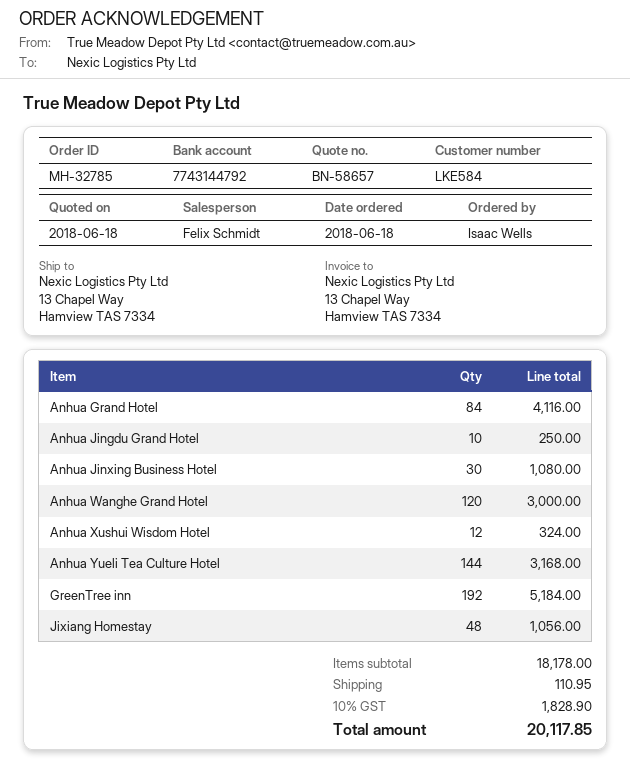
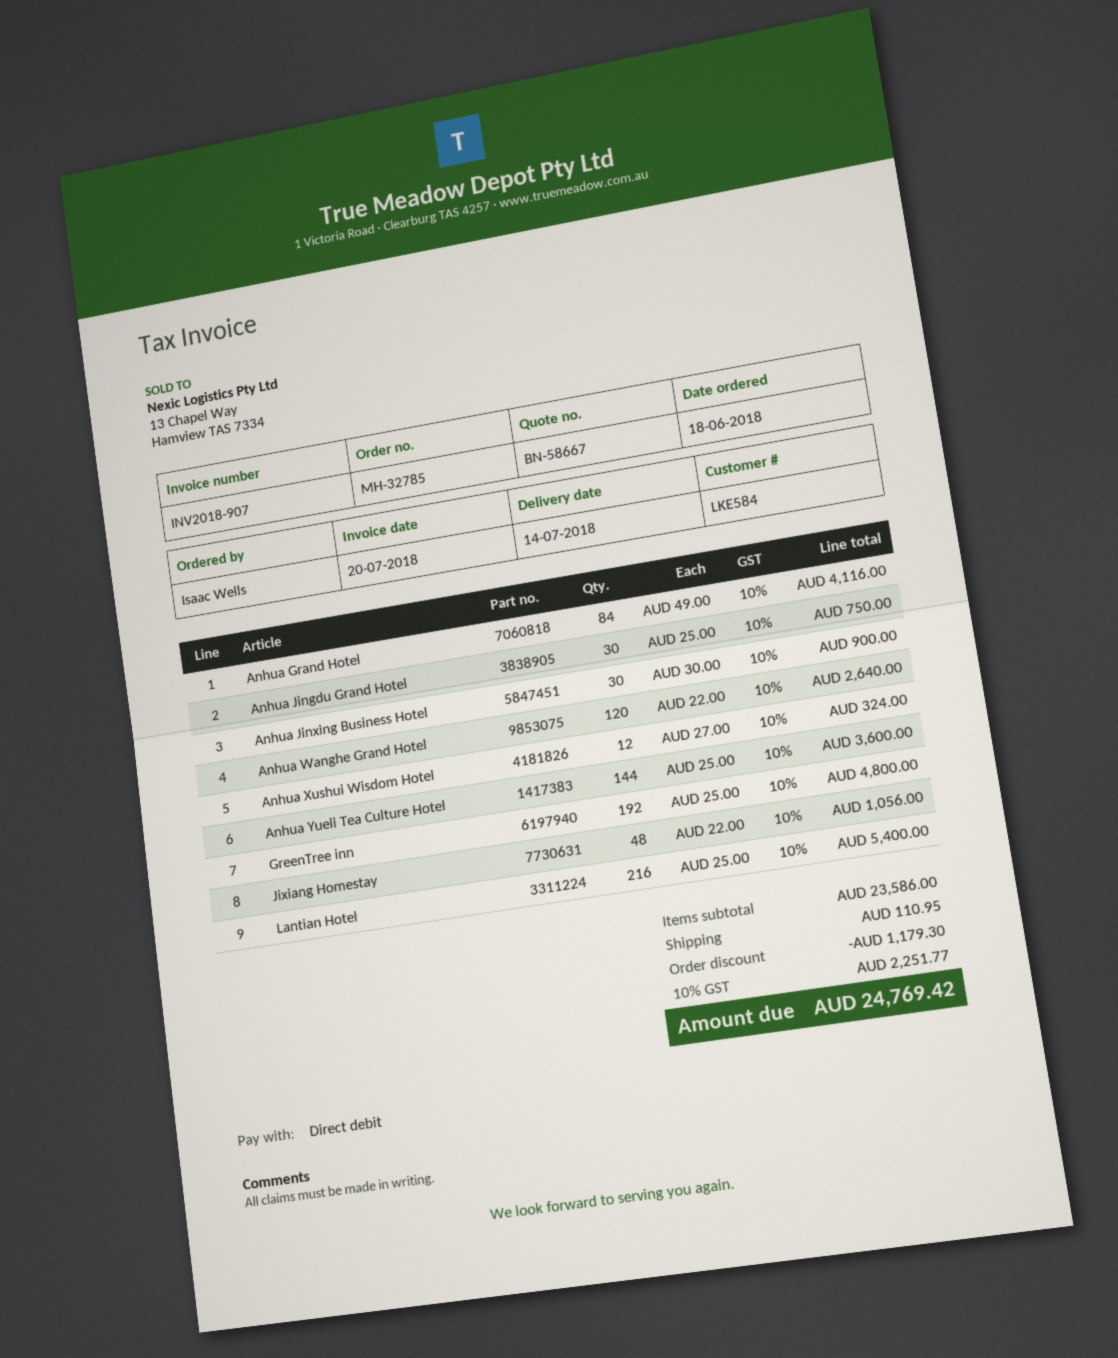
quote number: BN-58657 -> BN-58667
Anhua Jingdu Grand Hotel: 10 for 250.00 -> 30 for 750.00
Anhua Jinxing Business Hotel: 30 for 1080.00 -> 30 for 900.00
Anhua Wanghe Grand Hotel: 120 for 3000.00 -> 120 for 2640.00
Anhua Yueli Tea Culture Hotel: 144 for 3168.00 -> 144 for 3600.00
GreenTree inn: 192 for 5184.00 -> 192 for 4800.00
Lantian Hotel: none -> 216 for 5400.00
subtotal: 18178.00 -> 23586.00
discount: none -> 1179.30
tax: 10% = 1828.90 -> 10% = 2251.77
total: 20117.85 -> 24769.42

